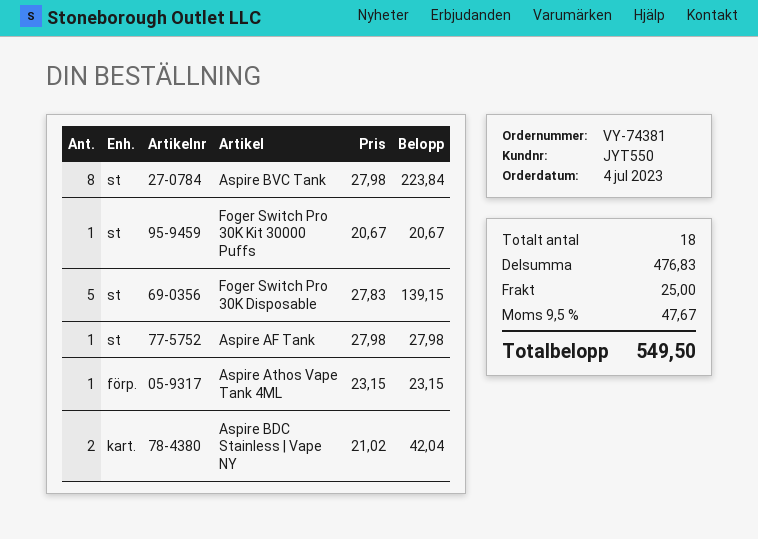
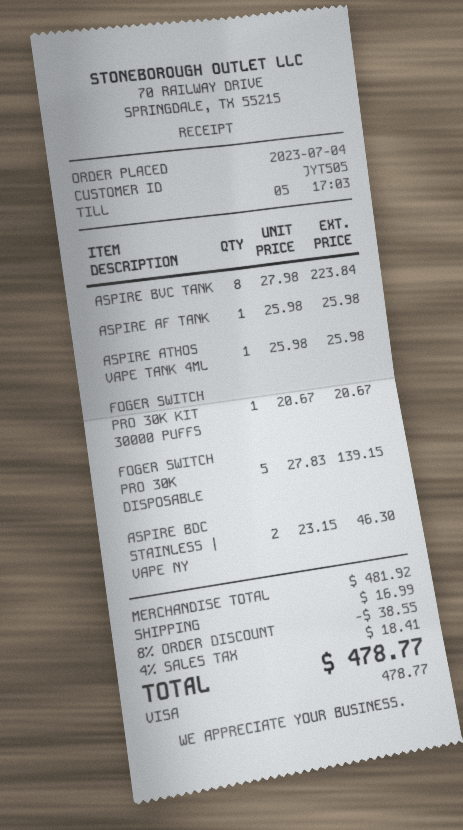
customer number: JYT550 -> JYT505
Aspire AF Tank: 1 x 27.98 = 27.98 -> 1 x 25.98 = 25.98
Aspire Athos Vape Tank 4ML: 1 x 23.15 = 23.15 -> 1 x 25.98 = 25.98
Aspire BDC Stainless | Vape NY: 2 x 21.02 = 42.04 -> 2 x 23.15 = 46.30
subtotal: 476.83 -> 481.92
discount: none -> 8% = 38.55
shipping: 25.00 -> 16.99
tax: 9.5% = 47.67 -> 4% = 18.41
total: 549.50 -> 478.77

